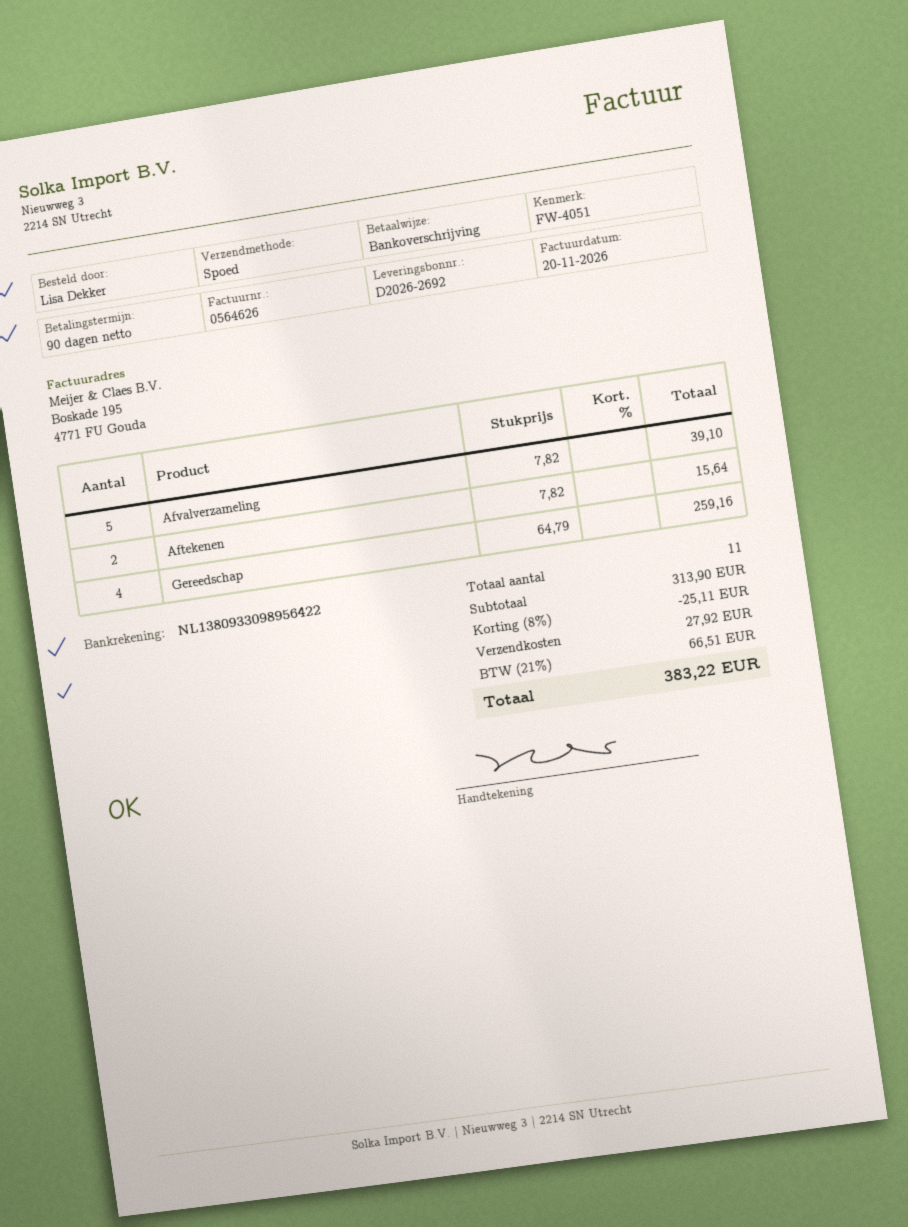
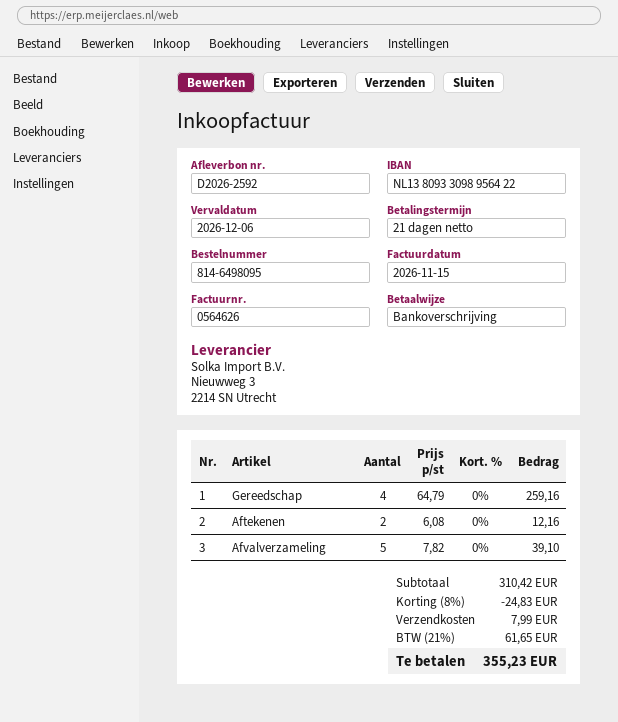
delivery note number: D2026-2692 -> D2026-2592
invoice date: 2026-11-20 -> 2026-11-15
payment terms: 90 days -> 21 days
Aftekenen: 2 x 7.82 = 15.64 -> 2 x 6.08 = 12.16
subtotal: 313.90 -> 310.42
discount: 8% = 25.11 -> 8% = 24.83
shipping: 27.92 -> 7.99
tax: 21% = 66.51 -> 21% = 61.65
total: 383.22 -> 355.23

